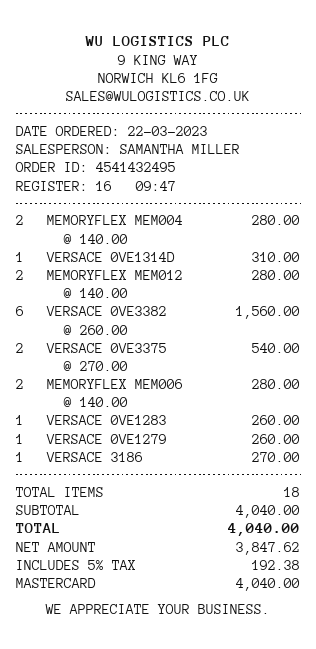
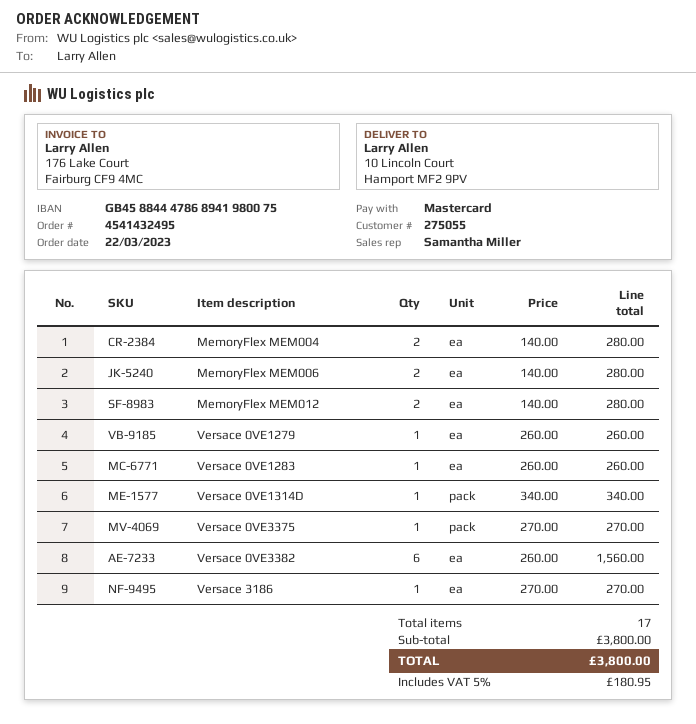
VERSACE 0VE1314D: 1 x 310.00 = 310.00 -> 1 x 340.00 = 340.00
VERSACE 0VE3375: 2 x 270.00 = 540.00 -> 1 x 270.00 = 270.00
total quantity: 18 -> 17
subtotal: 4040.00 -> 3800.00
tax: 5% = 192.38 -> 5% = 180.95
total: 4040.00 -> 3800.00

